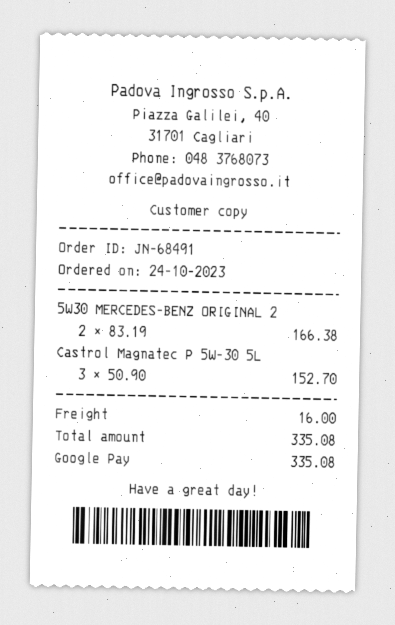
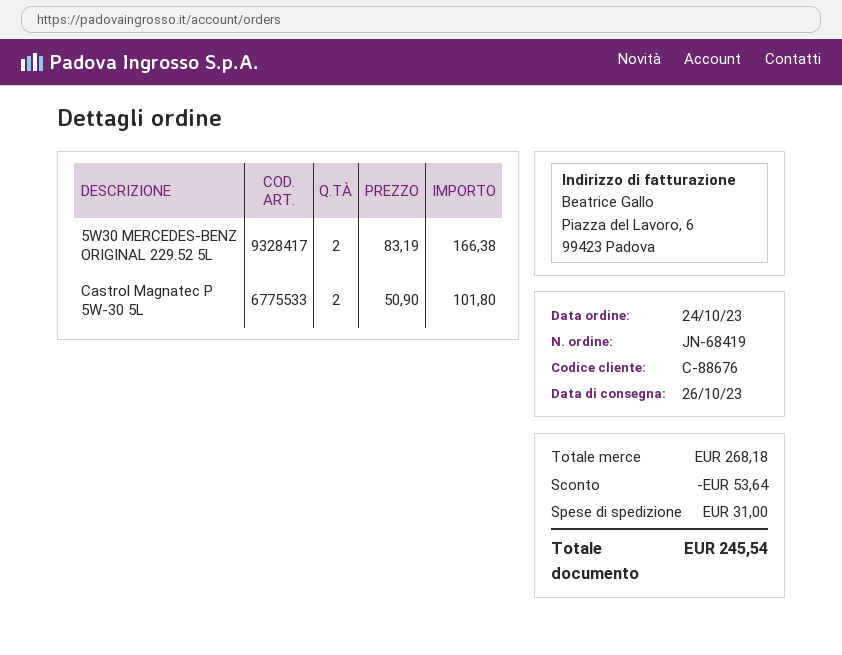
order number: JN-68491 -> JN-68419
Castrol Magnatec P 5W-30 5L: 3 x 50.90 = 152.70 -> 2 x 50.90 = 101.80
discount: none -> 53.64
shipping: 16.00 -> 31.00
total: 335.08 -> 245.54

